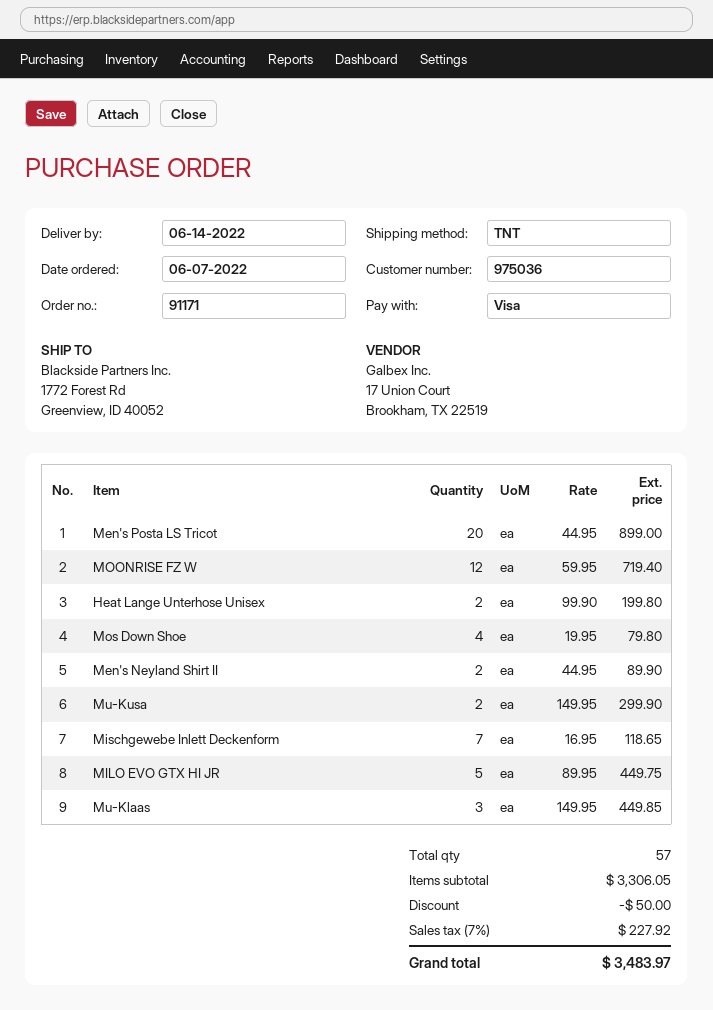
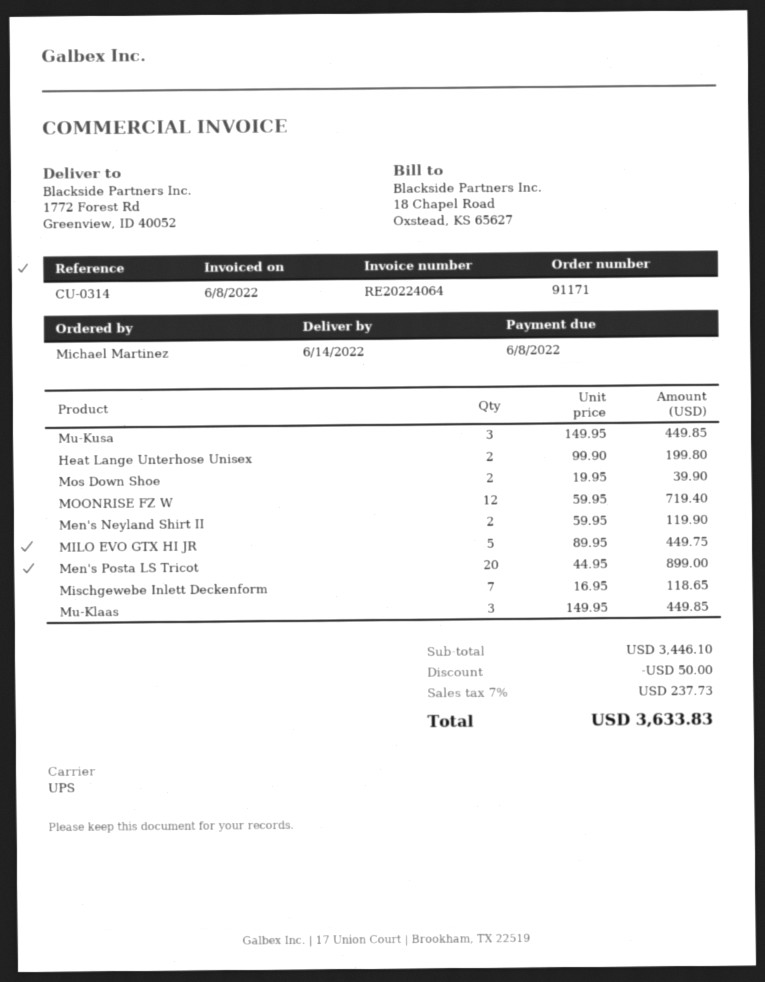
shipping method: TNT -> UPS
Mos Down Shoe: 4 x 19.95 = 79.80 -> 2 x 19.95 = 39.90
Men's Neyland Shirt II: 2 x 44.95 = 89.90 -> 2 x 59.95 = 119.90
Mu-Kusa: 2 x 149.95 = 299.90 -> 3 x 149.95 = 449.85
subtotal: 3306.05 -> 3446.10
tax: 7% = 227.92 -> 7% = 237.73
total: 3483.97 -> 3633.83

